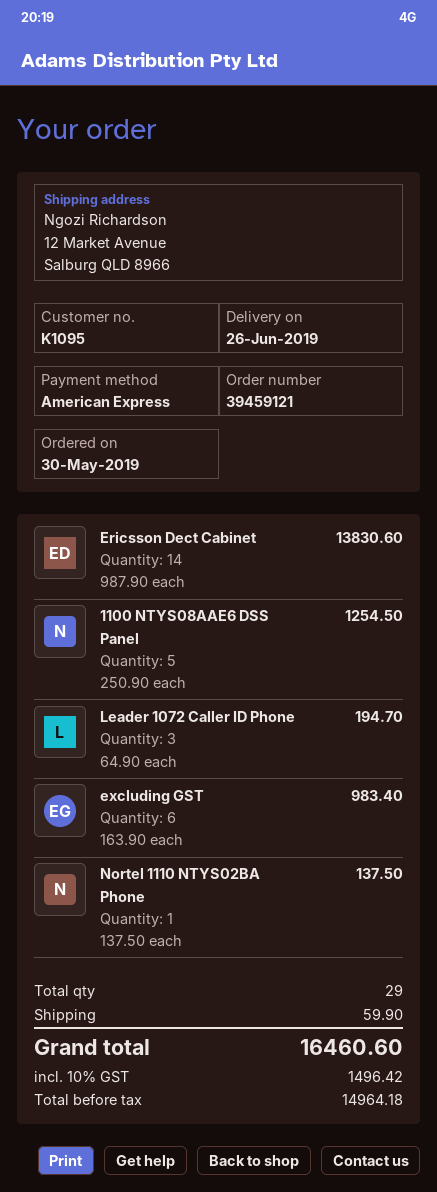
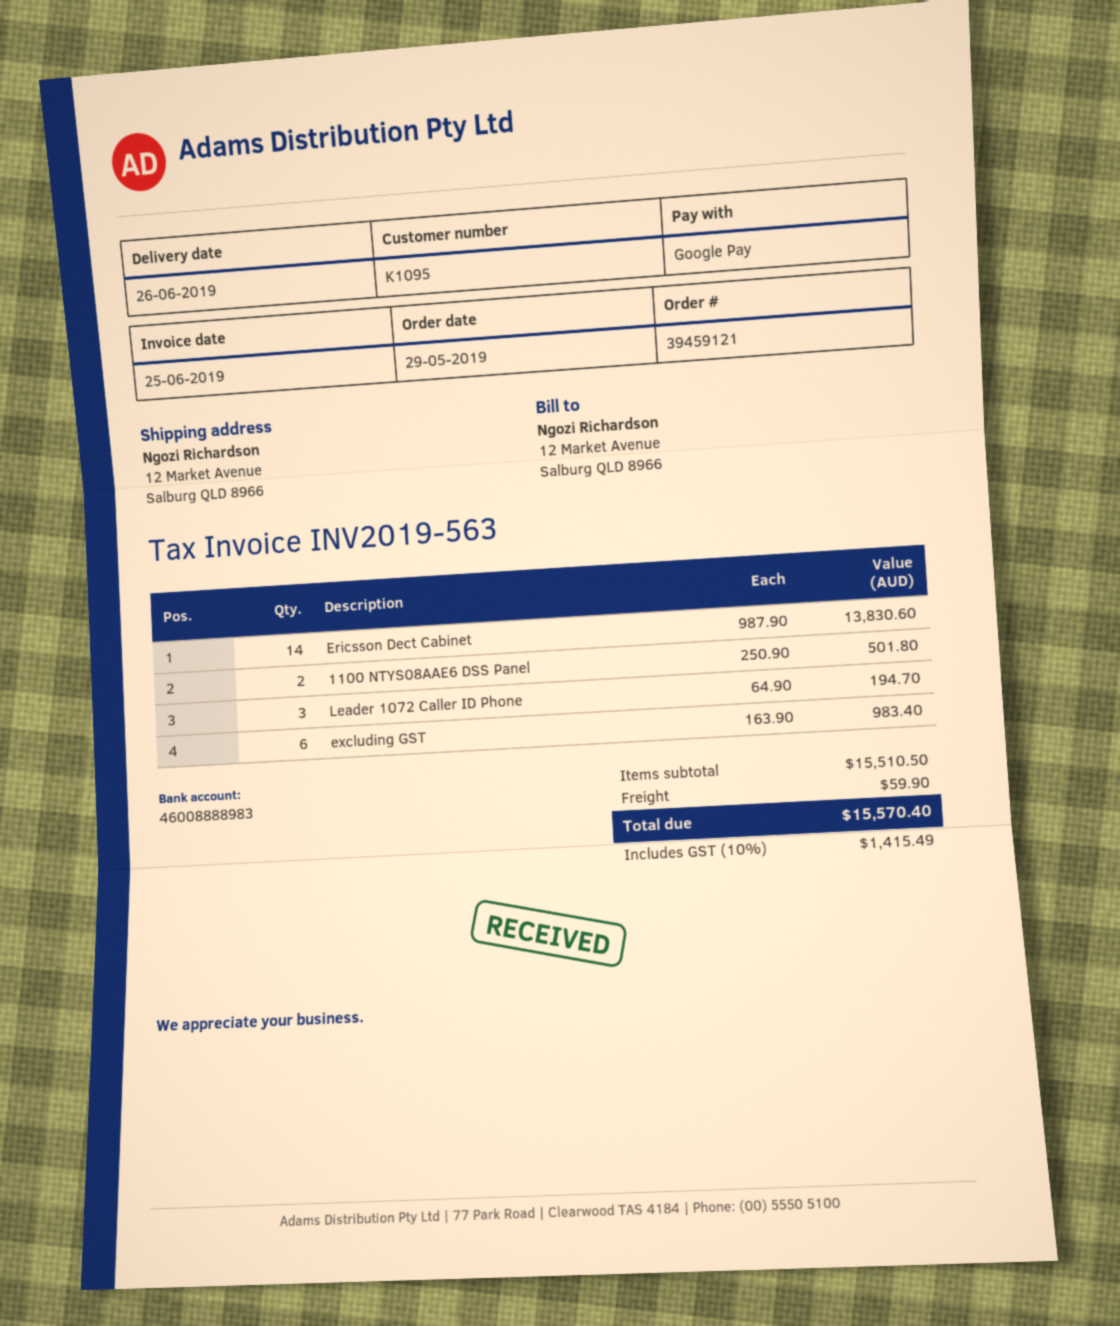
order date: 2019-05-30 -> 2019-05-29
payment method: American Express -> Google Pay
1100 NTYS08AAE6 DSS Panel: 5 x 250.90 = 1254.50 -> 2 x 250.90 = 501.80
Nortel 1110 NTYS02BA Phone: 1 x 137.50 = 137.50 -> none
tax: 10% = 1496.42 -> 10% = 1415.49
total: 16460.60 -> 15570.40

